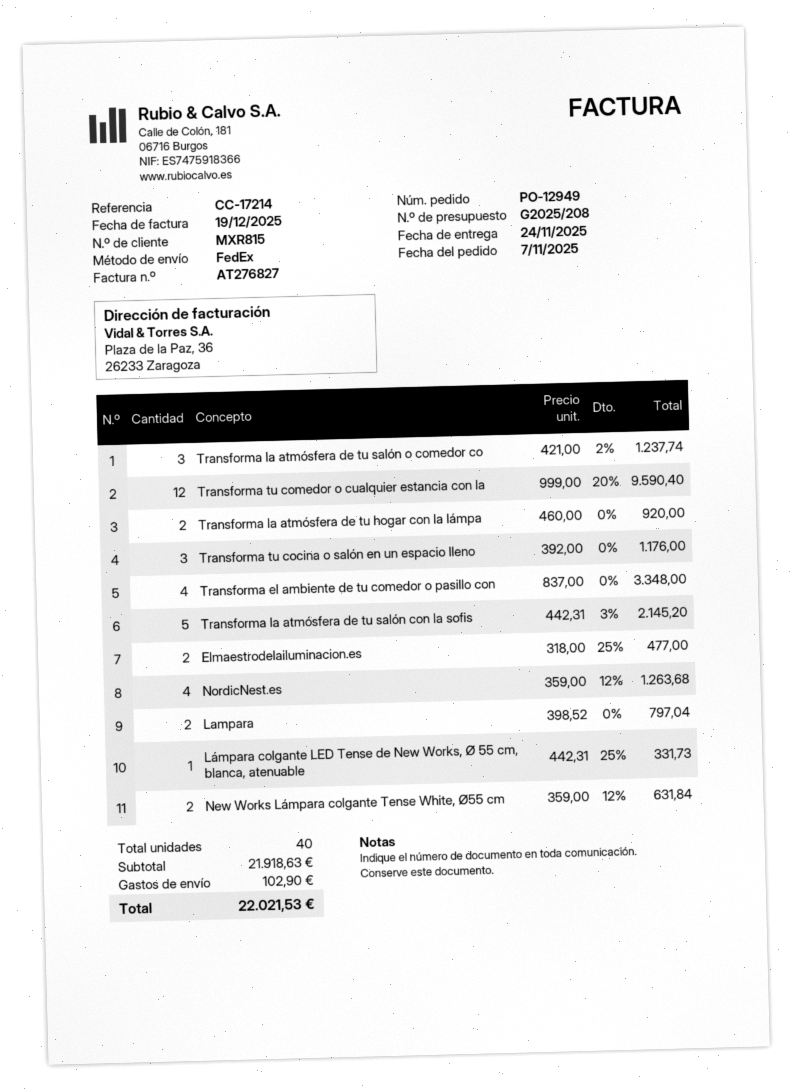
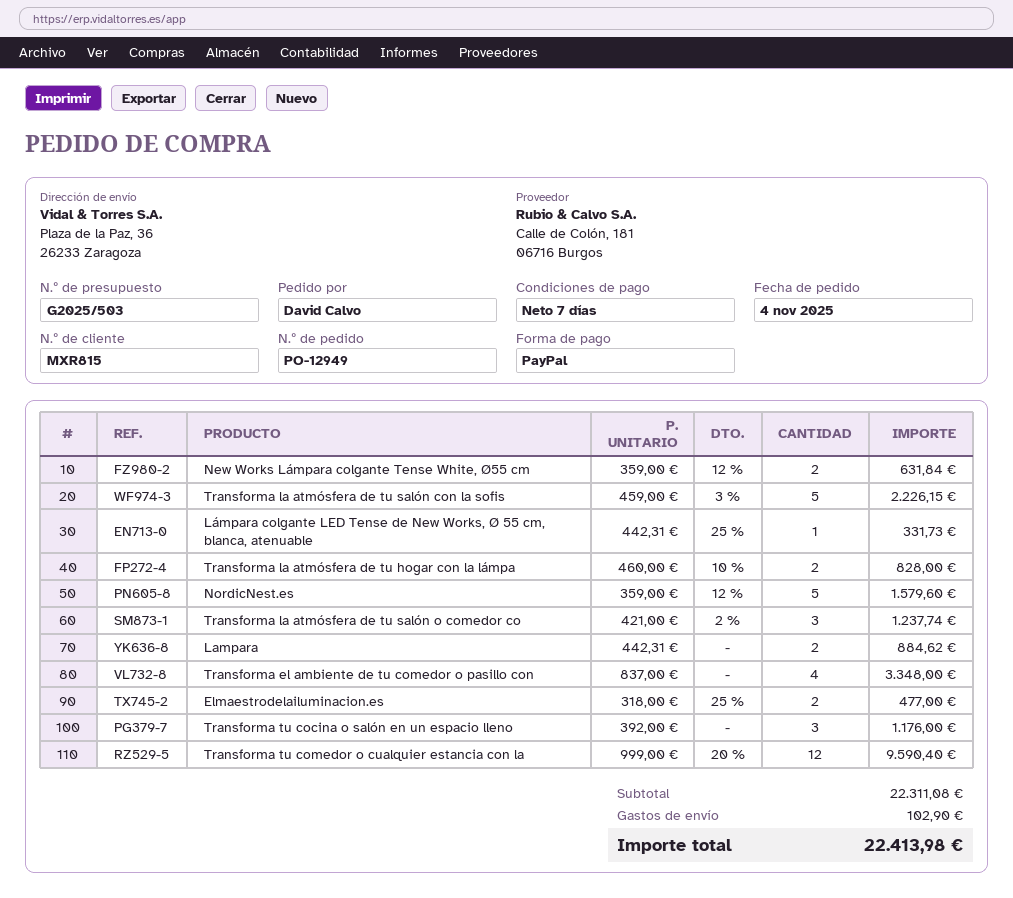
quote number: G2025/208 -> G2025/503
order date: 2025-11-07 -> 2025-11-04
Transforma la atmósfera de tu hogar con la lámpa: 2 x 460.00 = 920.00 -> 2 x 460.00 - 10% = 828.00
Transforma la atmósfera de tu salón con la sofis: 5 x 442.31 - 3% = 2145.20 -> 5 x 459.00 - 3% = 2226.15
NordicNest.es: 4 x 359.00 - 12% = 1263.68 -> 5 x 359.00 - 12% = 1579.60
Lampara: 2 x 398.52 = 797.04 -> 2 x 442.31 = 884.62
subtotal: 21918.63 -> 22311.08
total: 22021.53 -> 22413.98

